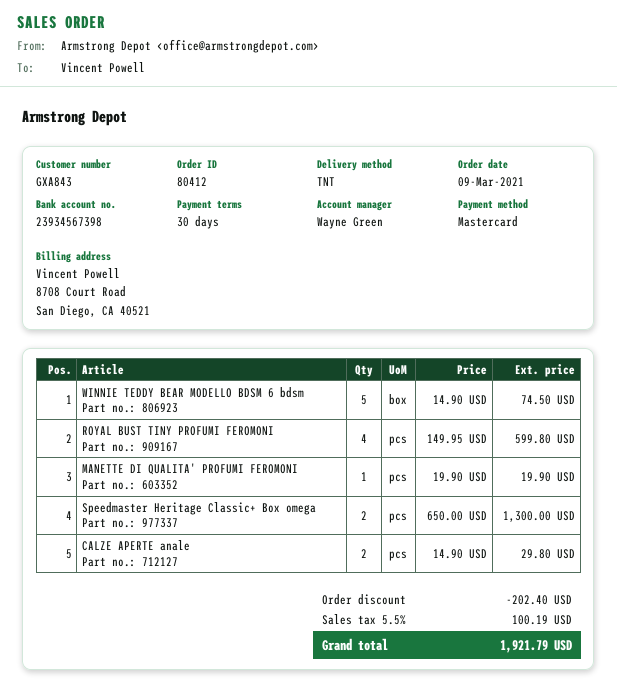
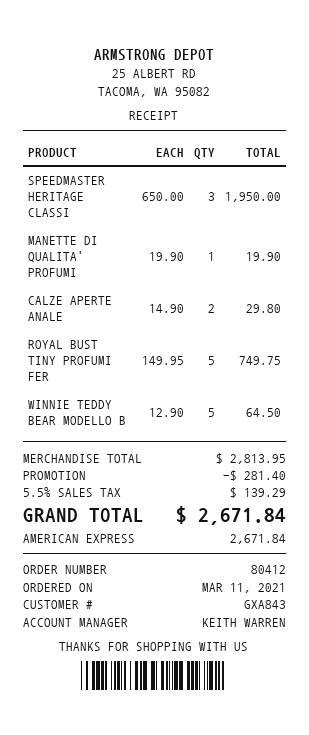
order date: 2021-03-09 -> 2021-03-11
sales rep: Wayne Green -> KEITH WARREN
payment method: Mastercard -> American Express
WINNIE TEDDY BEAR MODELLO BDSM 6 bdsm: 5 x 14.90 = 74.50 -> 5 x 12.90 = 64.50
ROYAL BUST TINY PROFUMI FEROMONI: 4 x 149.95 = 599.80 -> 5 x 149.95 = 749.75
Speedmaster Heritage Classic+ Box omega: 2 x 650.00 = 1300.00 -> 3 x 650.00 = 1950.00
discount: 202.40 -> 281.40
tax: 5.5% = 100.19 -> 5.5% = 139.29
total: 1921.79 -> 2671.84

